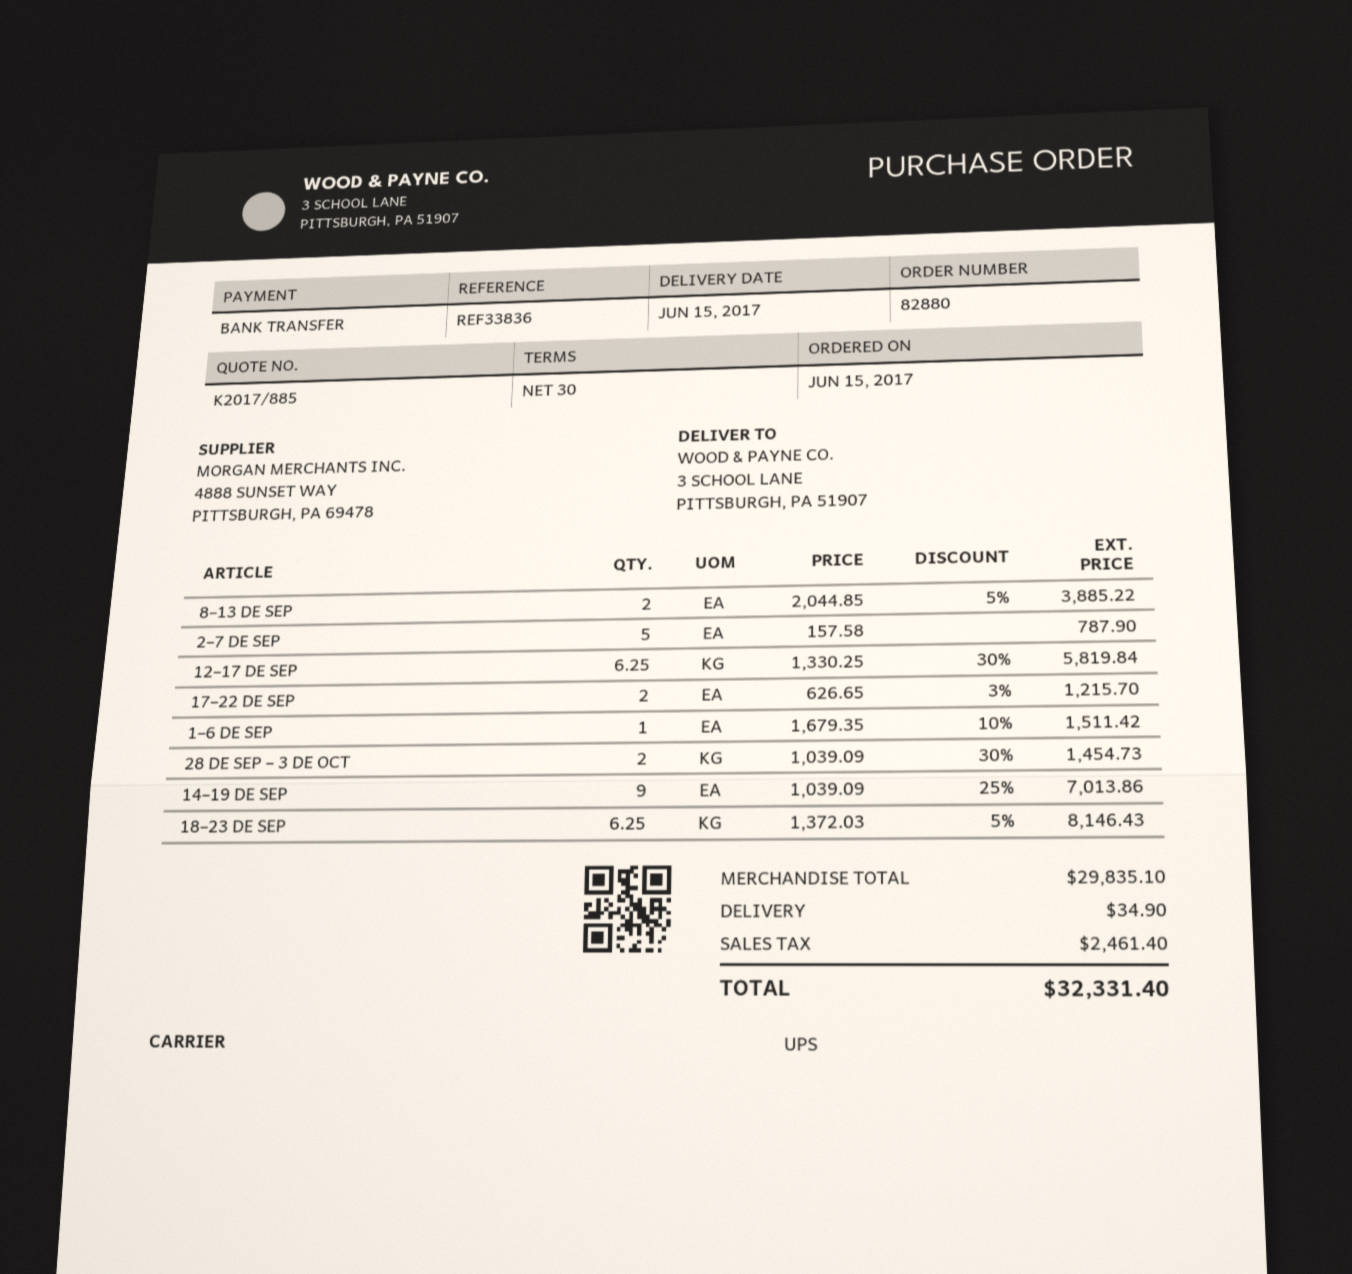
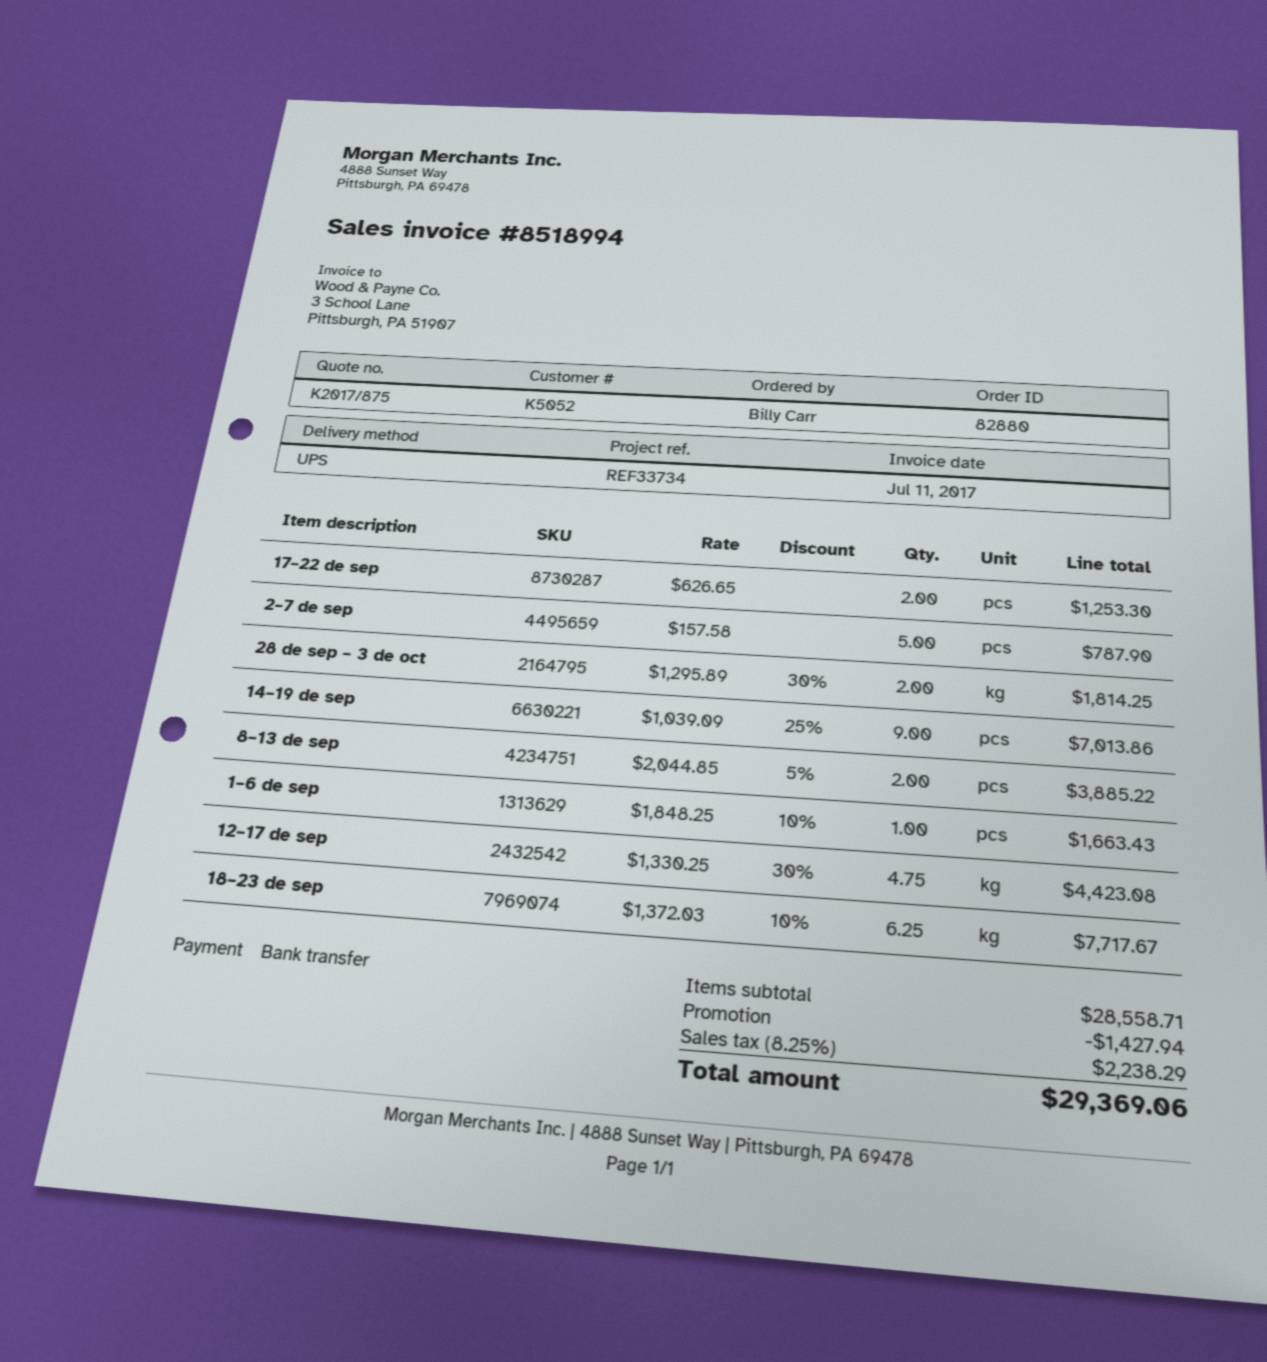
quote number: K2017/885 -> K2017/875
reference: REF33836 -> REF33734
12–17 DE SEP: 6.25 x 1330.25 - 30% = 5819.84 -> 4.75 x 1330.25 - 30% = 4423.08
17–22 DE SEP: 2 x 626.65 - 3% = 1215.70 -> 2 x 626.65 = 1253.30
1–6 DE SEP: 1 x 1679.35 - 10% = 1511.42 -> 1 x 1848.25 - 10% = 1663.43
28 DE SEP – 3 DE OCT: 2 x 1039.09 - 30% = 1454.73 -> 2 x 1295.89 - 30% = 1814.25
18–23 DE SEP: 6.25 x 1372.03 - 5% = 8146.43 -> 6.25 x 1372.03 - 10% = 7717.67
subtotal: 29835.10 -> 28558.71
discount: none -> 1427.94
shipping: 34.90 -> none
tax: 2461.40 -> 2238.29
total: 32331.40 -> 29369.06

